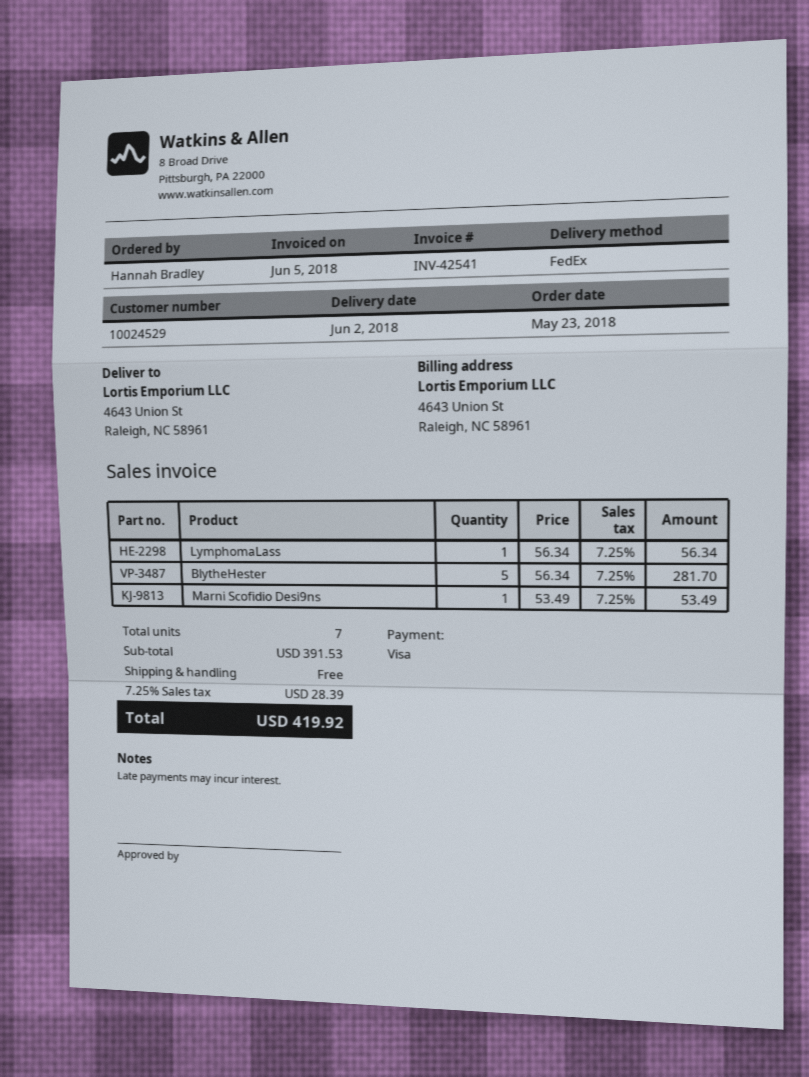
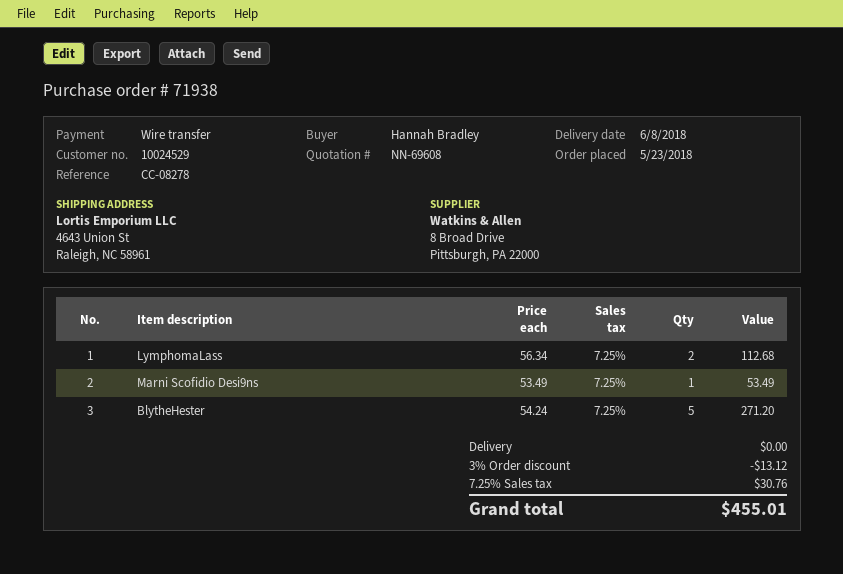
delivery date: 2018-06-02 -> 2018-06-08
payment method: Visa -> bank transfer
LymphomaLass: 1 x 56.34 = 56.34 -> 2 x 56.34 = 112.68
BlytheHester: 5 x 56.34 = 281.70 -> 5 x 54.24 = 271.20
discount: none -> 3% = 13.12
tax: 7.25% = 28.39 -> 7.25% = 30.76
total: 419.92 -> 455.01

